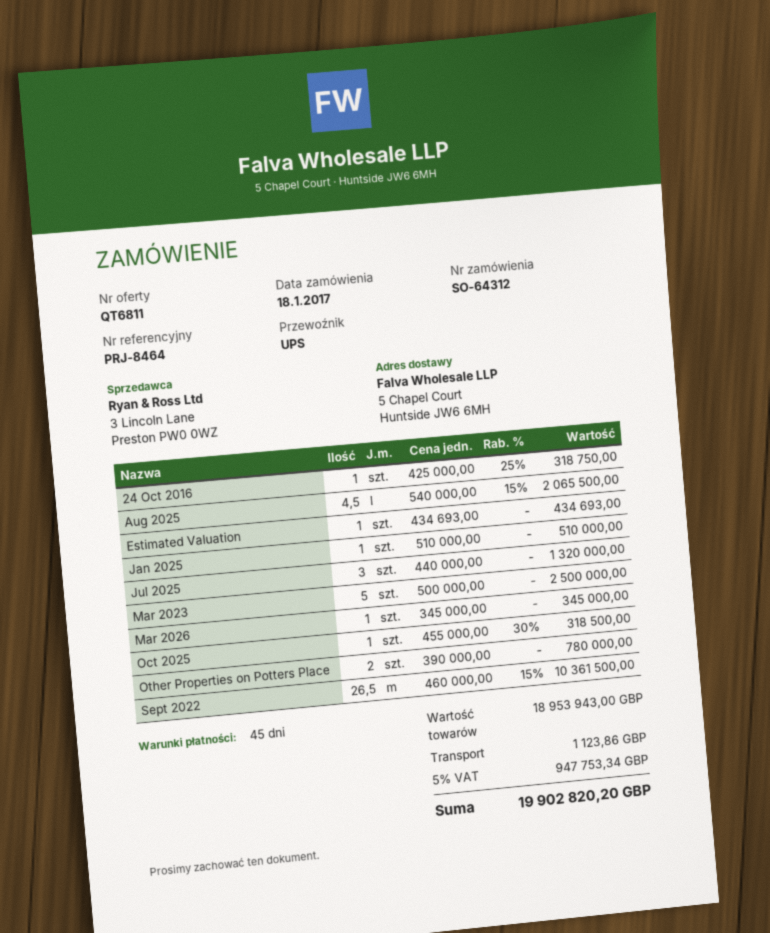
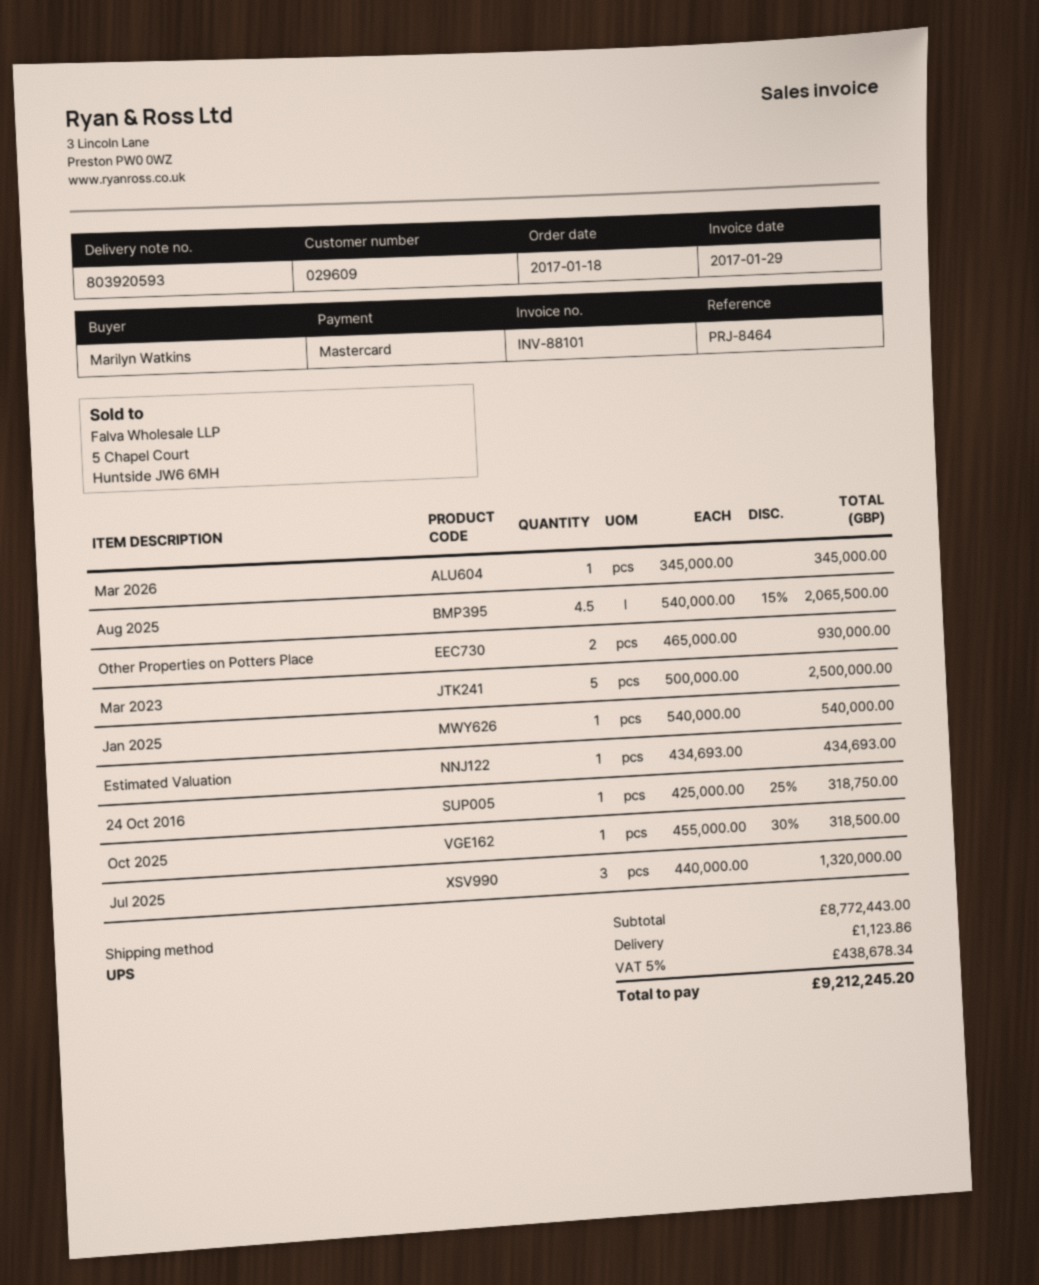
Jan 2025: 1 x 510000.00 = 510000.00 -> 1 x 540000.00 = 540000.00
Other Properties on Potters Place: 2 x 390000.00 = 780000.00 -> 2 x 465000.00 = 930000.00
Sept 2022: 26.5 x 460000.00 - 15% = 10361500.00 -> none
subtotal: 18953943.00 -> 8772443.00
tax: 5% = 947753.34 -> 5% = 438678.34
total: 19902820.20 -> 9212245.20

